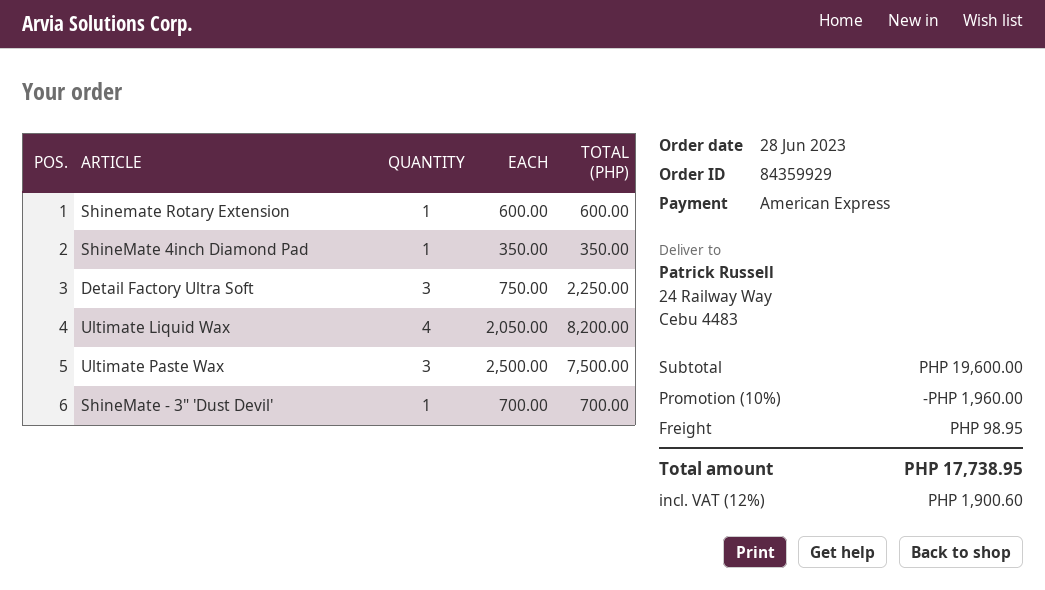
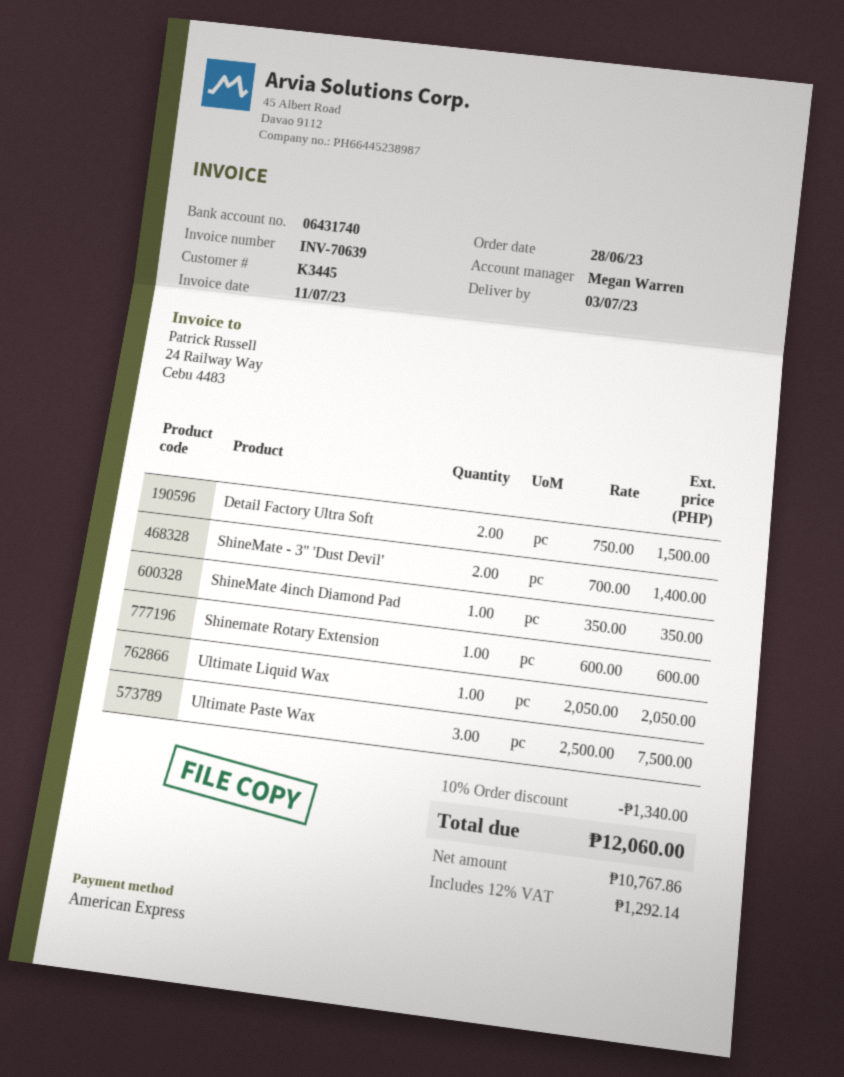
Detail Factory Ultra Soft: 3 x 750.00 = 2250.00 -> 2 x 750.00 = 1500.00
Ultimate Liquid Wax: 4 x 2050.00 = 8200.00 -> 1 x 2050.00 = 2050.00
ShineMate - 3" 'Dust Devil': 1 x 700.00 = 700.00 -> 2 x 700.00 = 1400.00
discount: 10% = 1960.00 -> 10% = 1340.00
shipping: 98.95 -> none
tax: 12% = 1900.60 -> 12% = 1292.14
total: 17738.95 -> 12060.00

